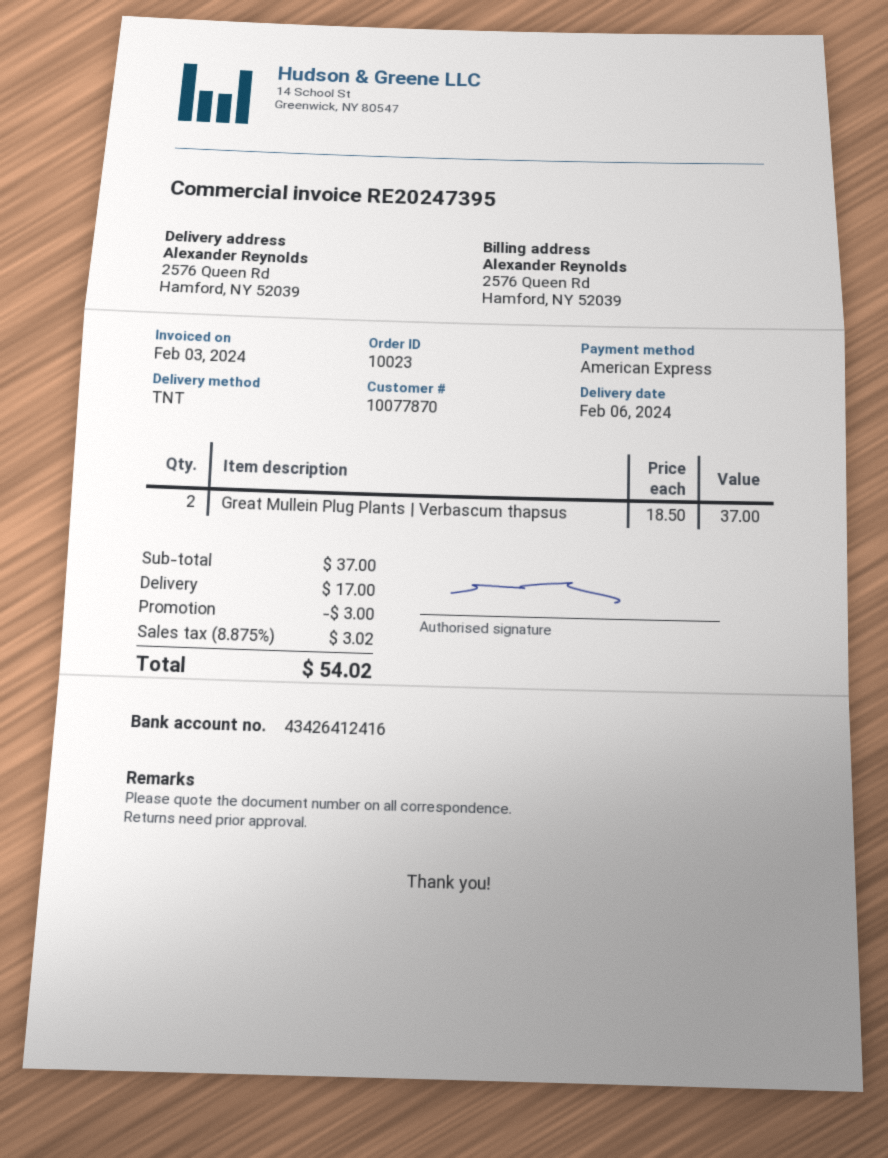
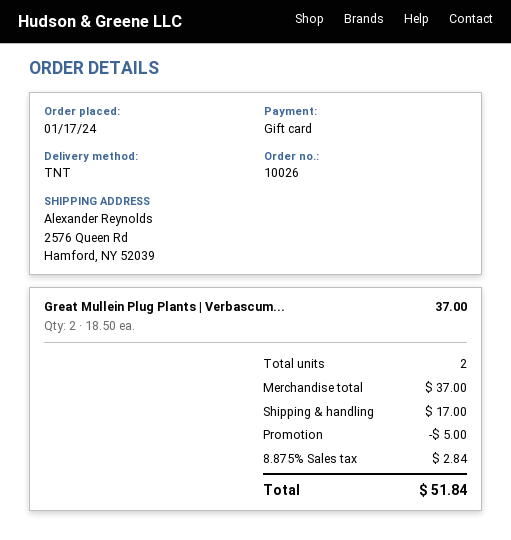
order number: 10023 -> 10026
payment method: American Express -> gift card
discount: 3.00 -> 5.00
tax: 8.875% = 3.02 -> 8.875% = 2.84
total: 54.02 -> 51.84

